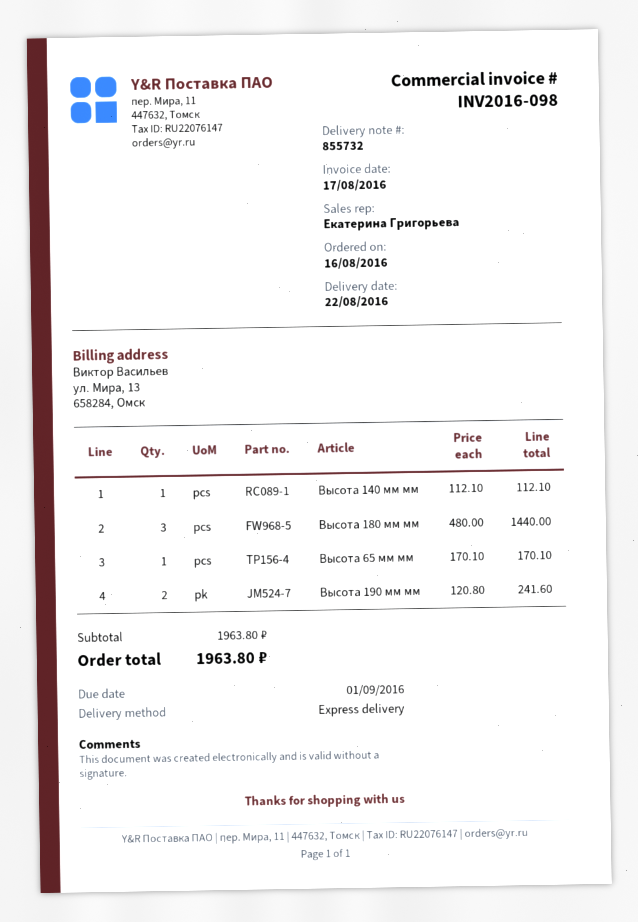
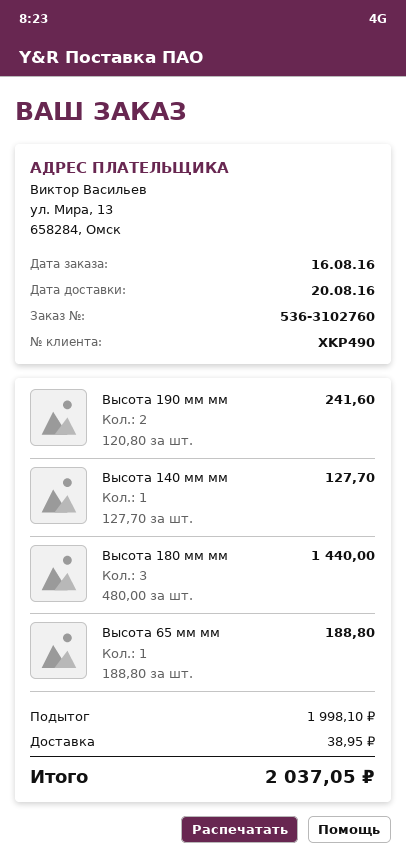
delivery date: 2016-08-22 -> 2016-08-20
Высота 140 мм мм: 1 x 112.10 = 112.10 -> 1 x 127.70 = 127.70
Высота 65 мм мм: 1 x 170.10 = 170.10 -> 1 x 188.80 = 188.80
subtotal: 1963.80 -> 1998.10
shipping: none -> 38.95
total: 1963.80 -> 2037.05

